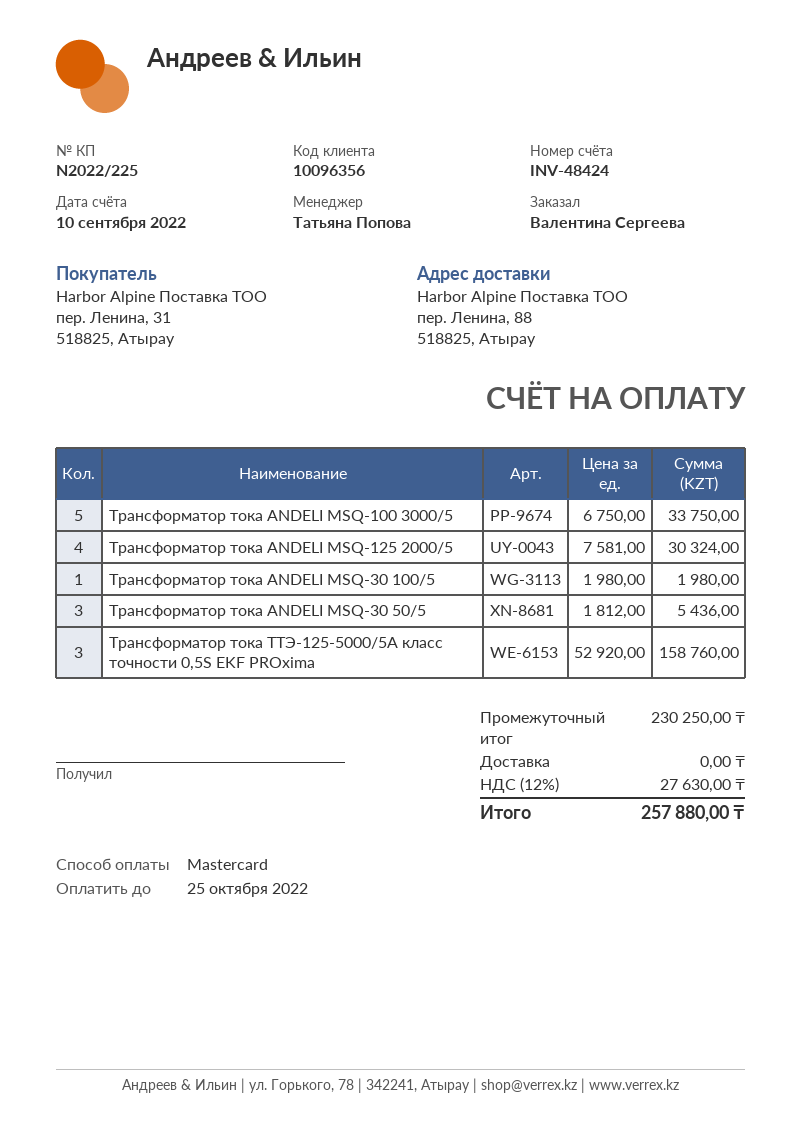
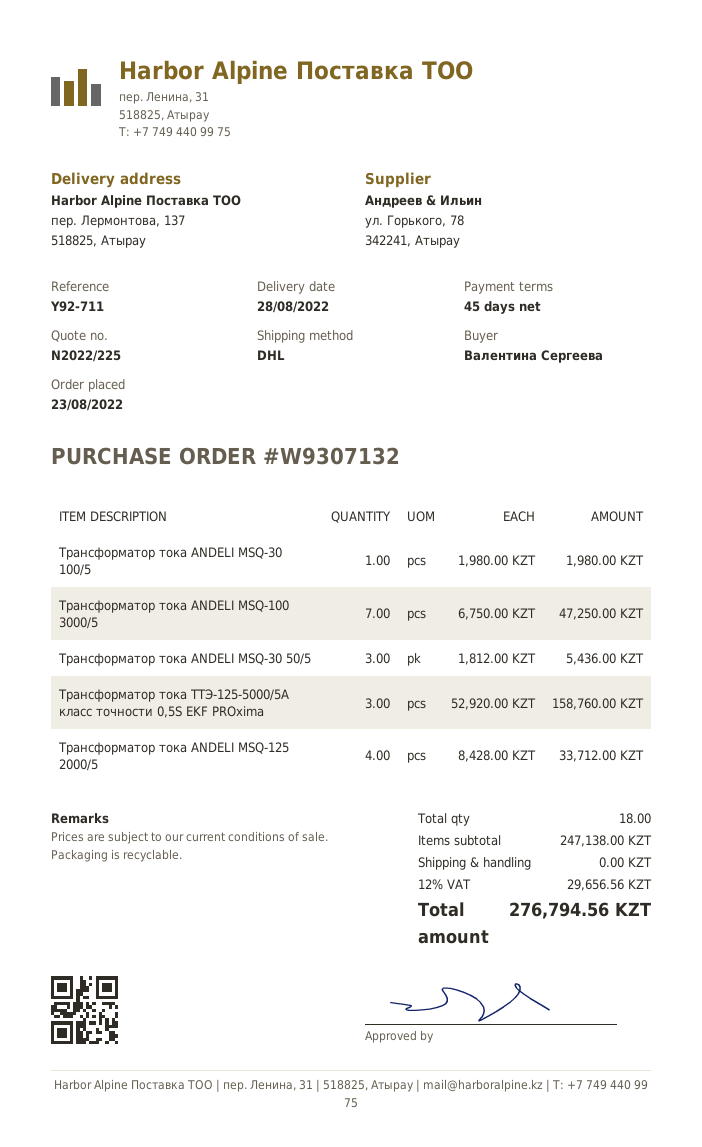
ship to: пер. Ленина, 88, 518825, Атырау -> пер. Лермонтова, 137, 518825, Атырау
Трансформатор тока ANDELI MSQ-100 3000/5: 5 x 6750.00 = 33750.00 -> 7 x 6750.00 = 47250.00
Трансформатор тока ANDELI MSQ-125 2000/5: 4 x 7581.00 = 30324.00 -> 4 x 8428.00 = 33712.00
subtotal: 230250.00 -> 247138.00
tax: 12% = 27630.00 -> 12% = 29656.56
total: 257880.00 -> 276794.56

